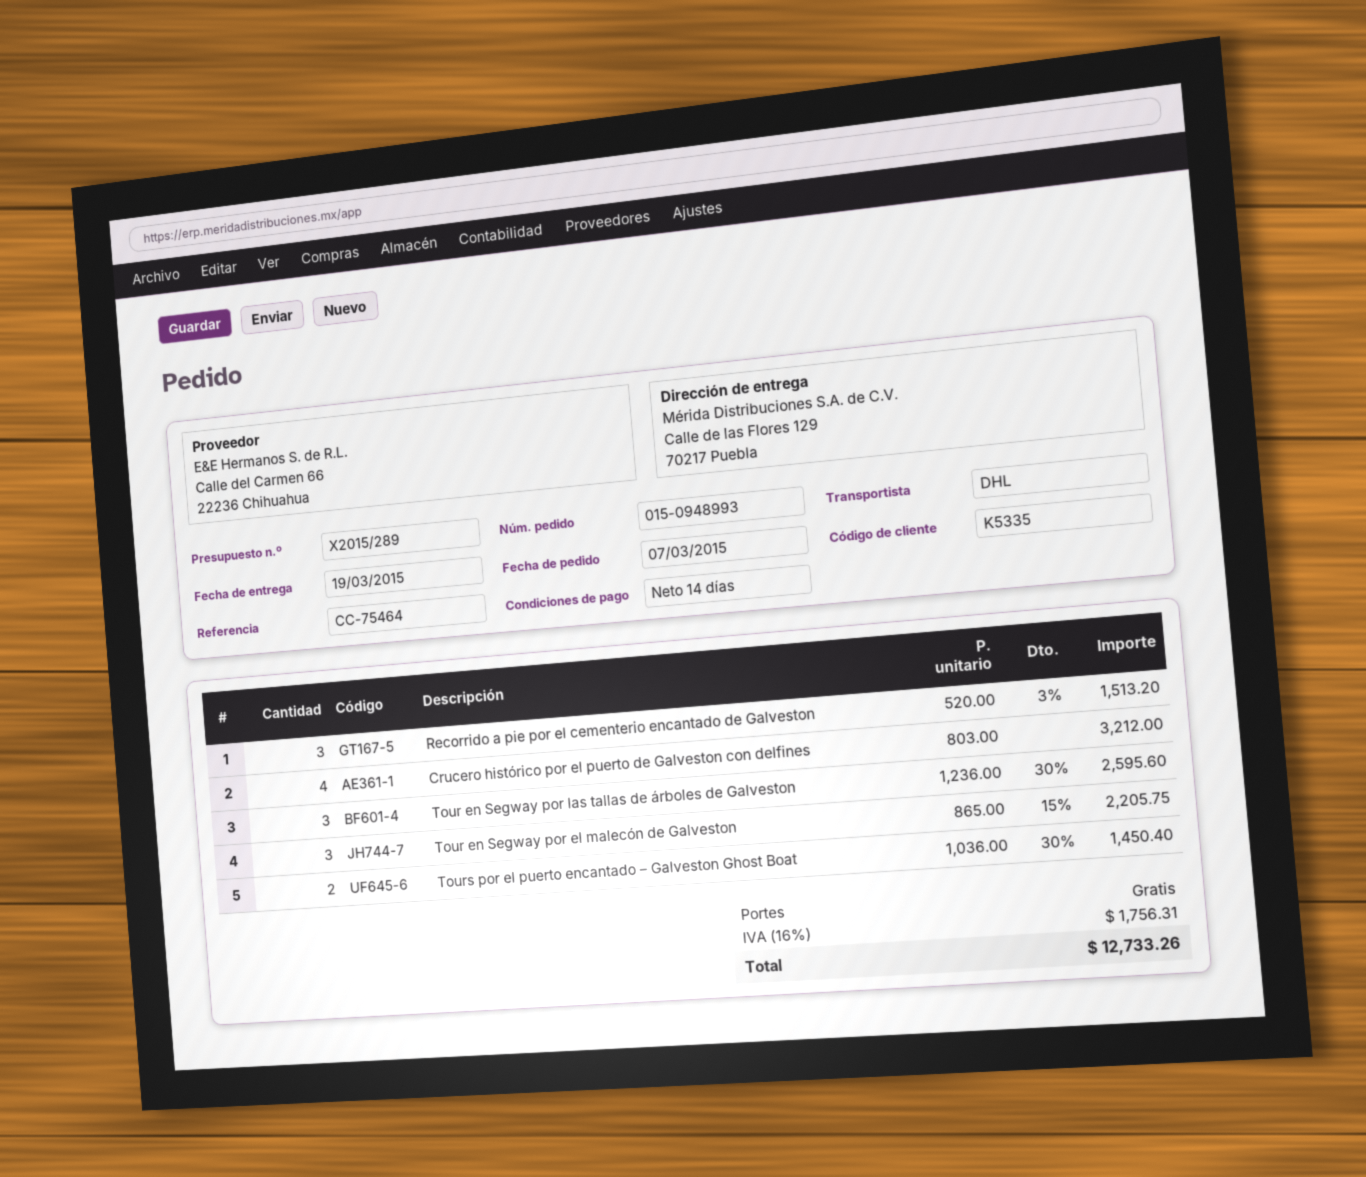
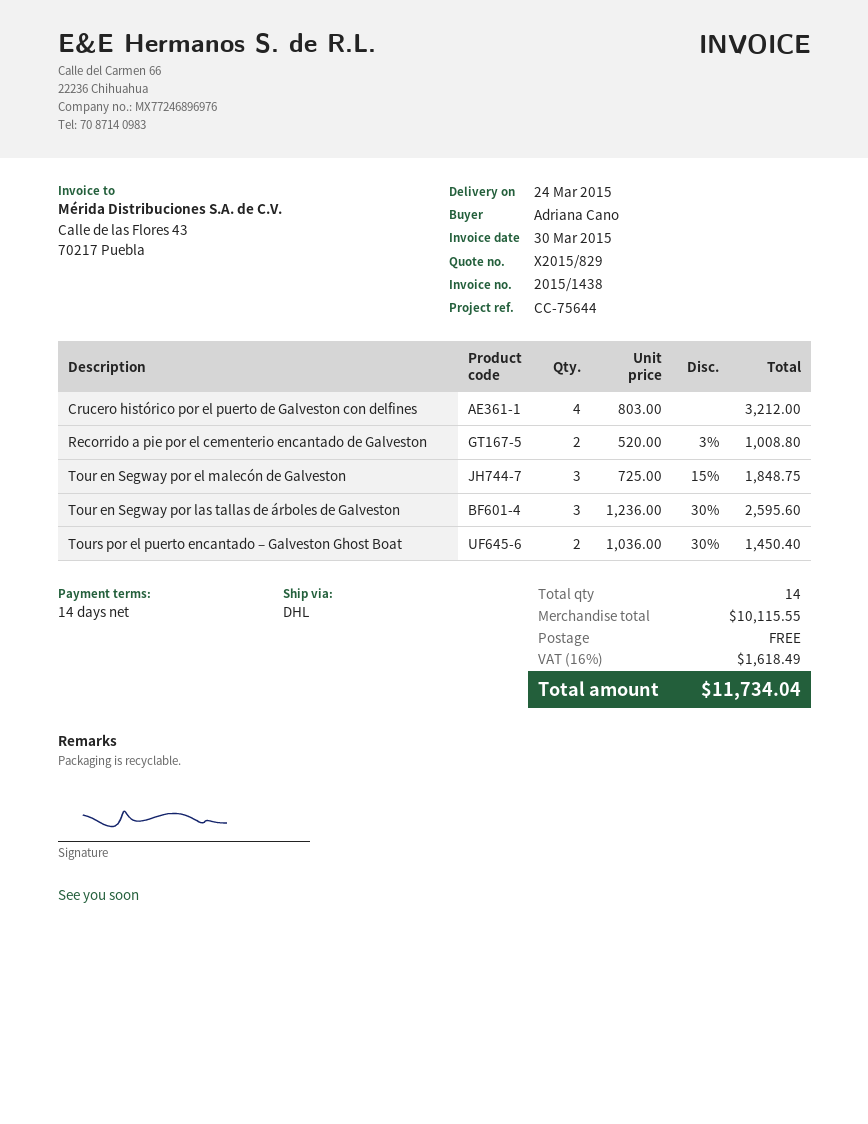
quote number: X2015/289 -> X2015/829
delivery date: 2015-03-19 -> 2015-03-24
reference: CC-75464 -> CC-75644
Recorrido a pie por el cementerio encantado de Galveston: 3 x 520.00 - 3% = 1513.20 -> 2 x 520.00 - 3% = 1008.80
Tour en Segway por el malecón de Galveston: 3 x 865.00 - 15% = 2205.75 -> 3 x 725.00 - 15% = 1848.75
tax: 16% = 1756.31 -> 16% = 1618.49
total: 12733.26 -> 11734.04

